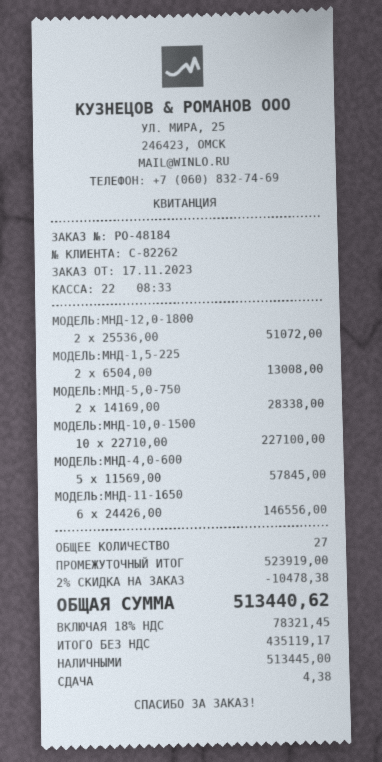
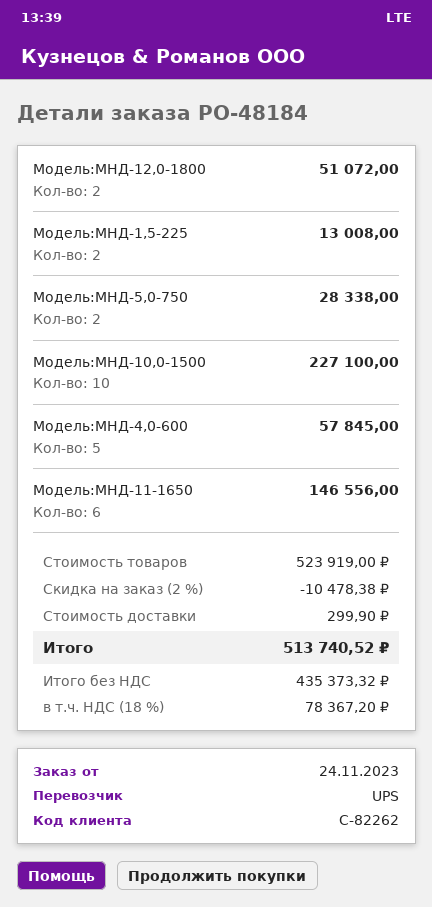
order date: 2023-11-17 -> 2023-11-24
shipping: none -> 299.90
net: 435119.17 -> 435373.32
tax: 18% = 78321.45 -> 18% = 78367.20
total: 513440.62 -> 513740.52

